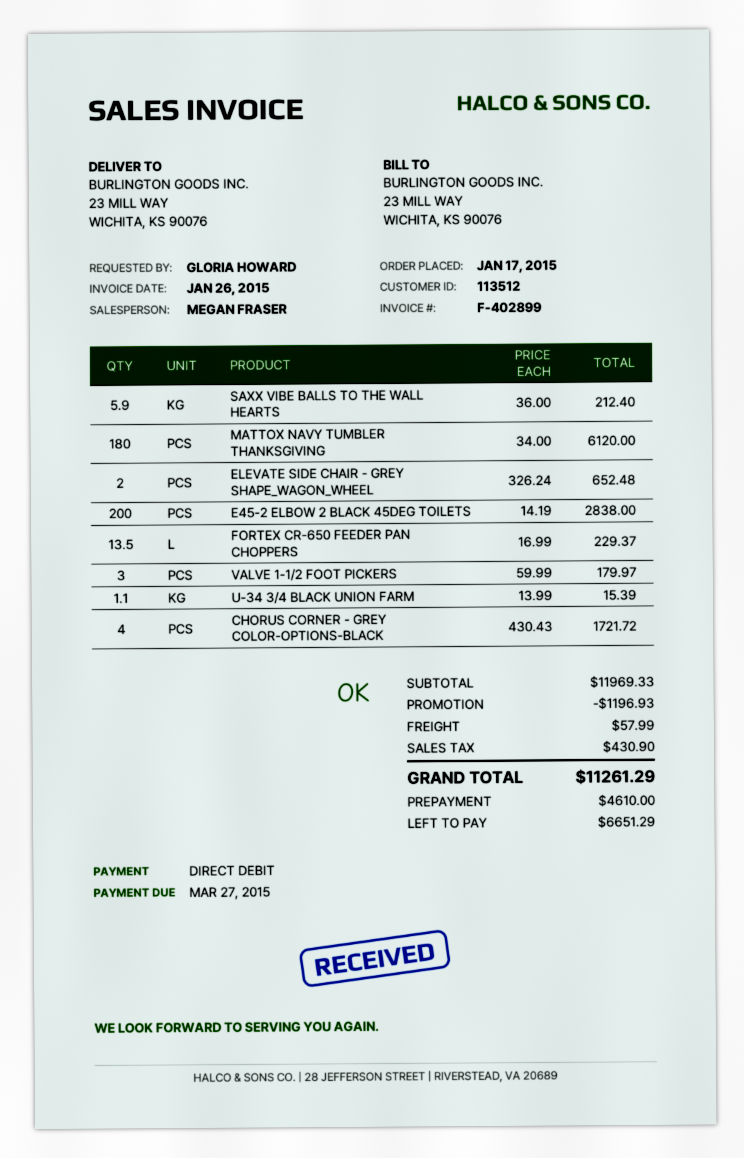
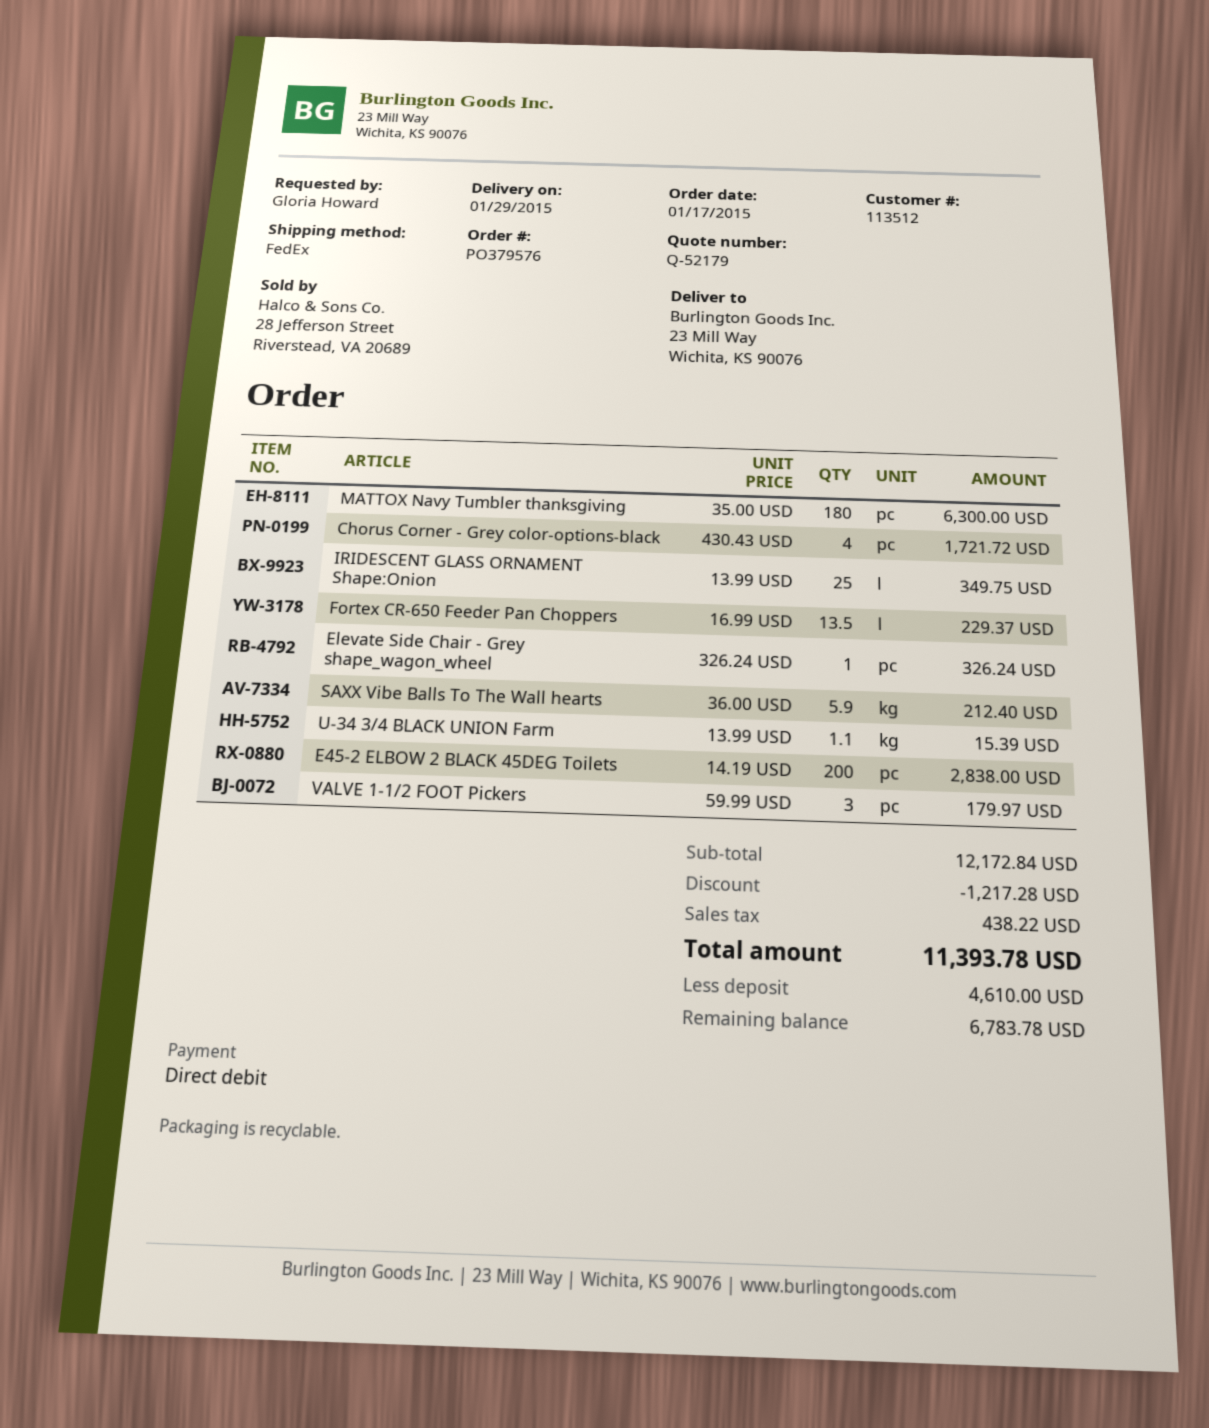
MATTOX NAVY TUMBLER THANKSGIVING: 180 x 34.00 = 6120.00 -> 180 x 35.00 = 6300.00
ELEVATE SIDE CHAIR - GREY SHAPE_WAGON_WHEEL: 2 x 326.24 = 652.48 -> 1 x 326.24 = 326.24
IRIDESCENT GLASS ORNAMENT Shape:Onion: none -> 25 x 13.99 = 349.75
subtotal: 11969.33 -> 12172.84
discount: 1196.93 -> 1217.28
shipping: 57.99 -> none
tax: 430.90 -> 438.22
total: 11261.29 -> 11393.78
balance: 6651.29 -> 6783.78

